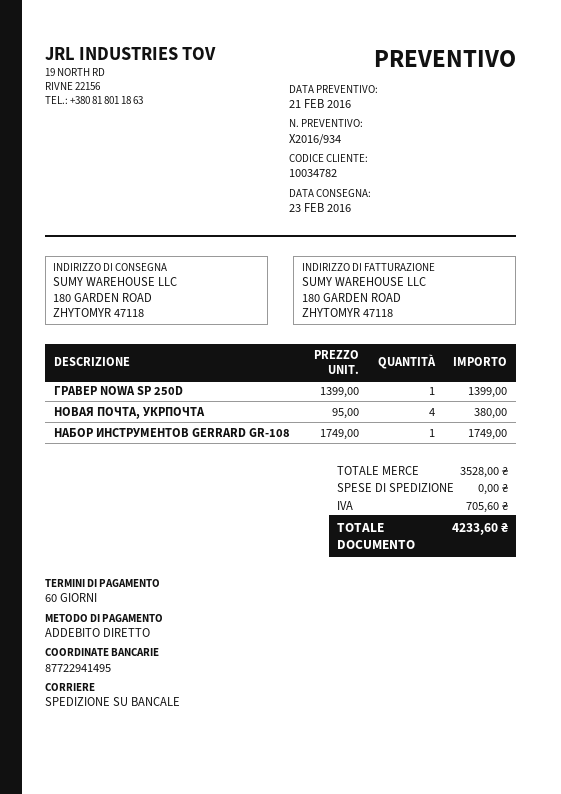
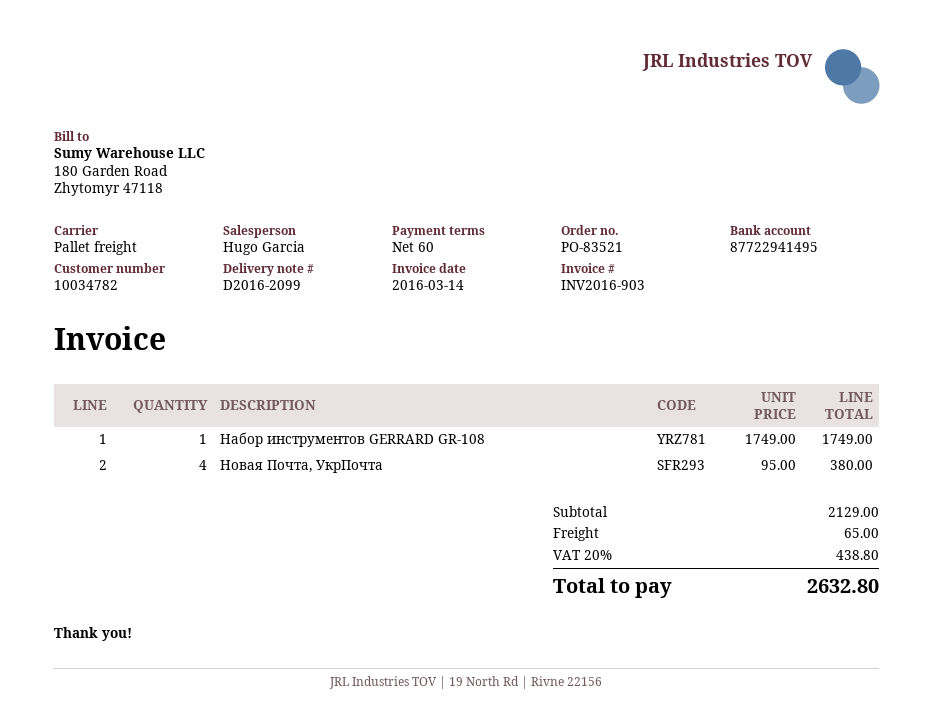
ГРАВЕР NOWA SP 250D: 1 x 1399.00 = 1399.00 -> none
subtotal: 3528.00 -> 2129.00
shipping: 0.00 -> 65.00
tax: 705.60 -> 438.80
total: 4233.60 -> 2632.80

